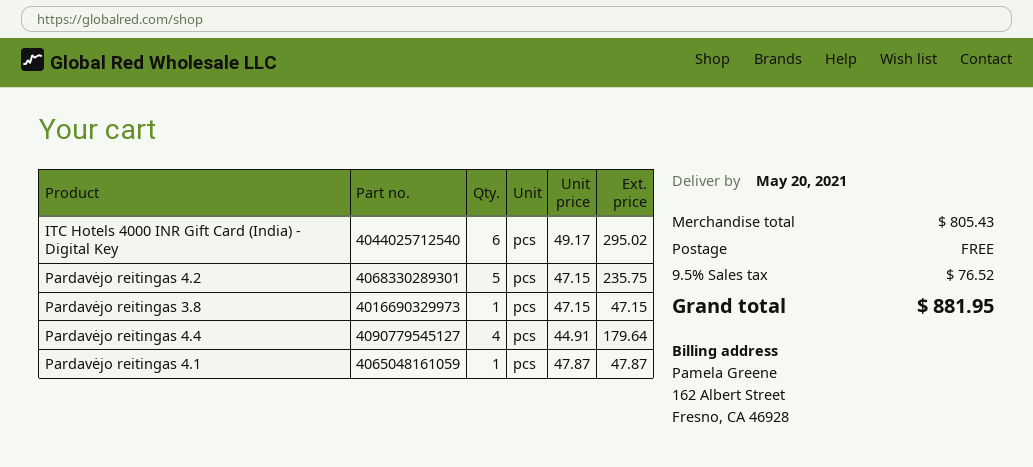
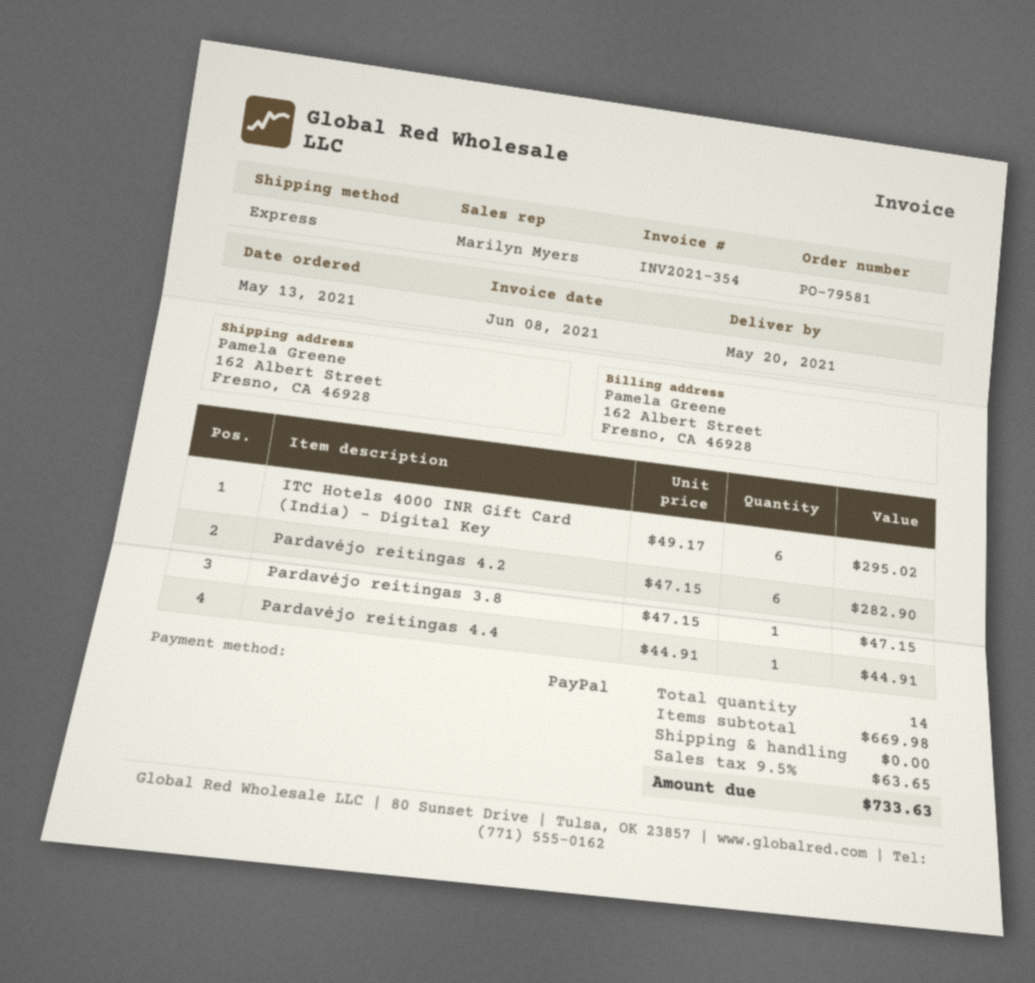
Pardavėjo reitingas 4.2: 5 x 47.15 = 235.75 -> 6 x 47.15 = 282.90
Pardavėjo reitingas 4.4: 4 x 44.91 = 179.64 -> 1 x 44.91 = 44.91
Pardavėjo reitingas 4.1: 1 x 47.87 = 47.87 -> none
subtotal: 805.43 -> 669.98
tax: 9.5% = 76.52 -> 9.5% = 63.65
total: 881.95 -> 733.63

